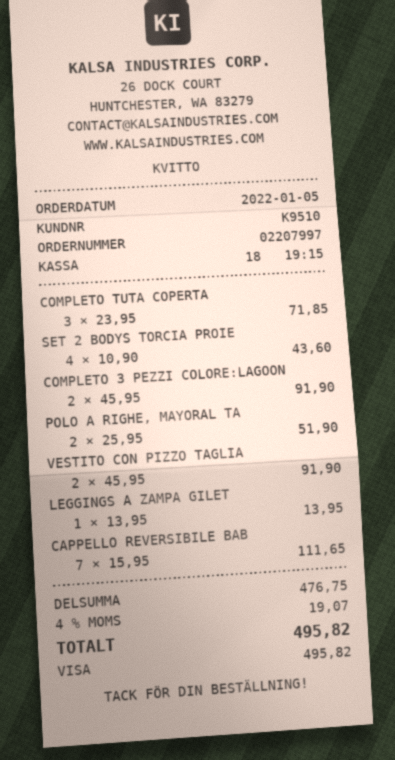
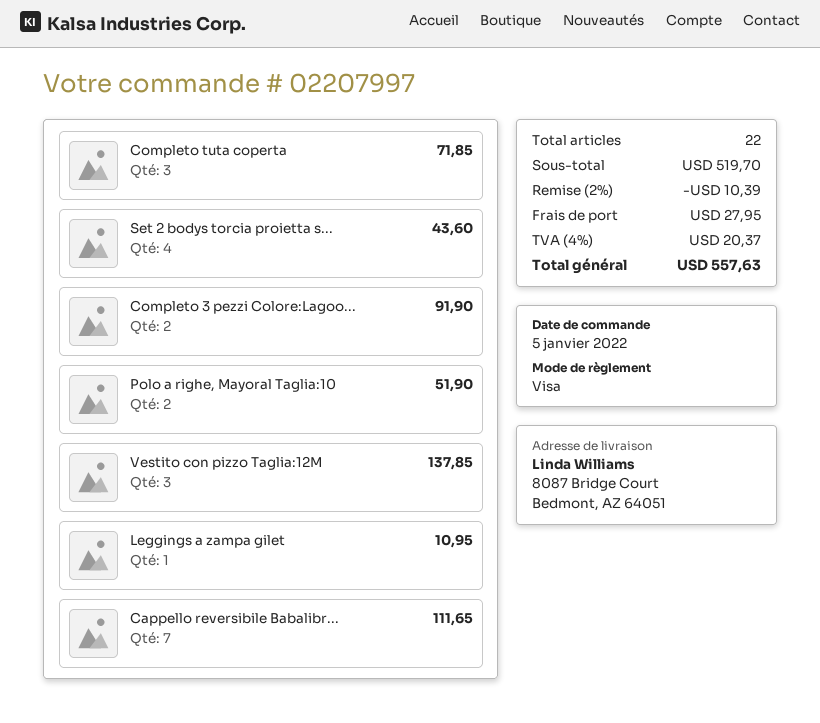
VESTITO CON PIZZO TAGLIA: 2 for 91.90 -> 3 for 137.85
LEGGINGS A ZAMPA GILET: 1 for 13.95 -> 1 for 10.95
subtotal: 476.75 -> 519.70
discount: none -> 2% = 10.39
shipping: none -> 27.95
tax: 4% = 19.07 -> 4% = 20.37
total: 495.82 -> 557.63

